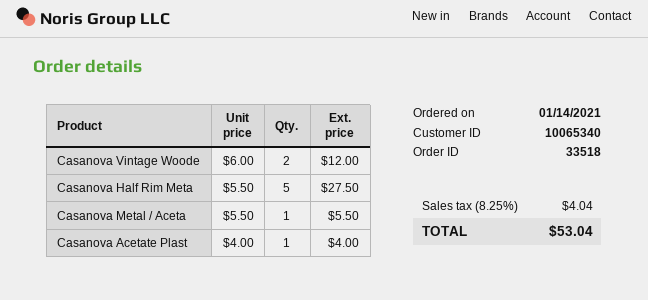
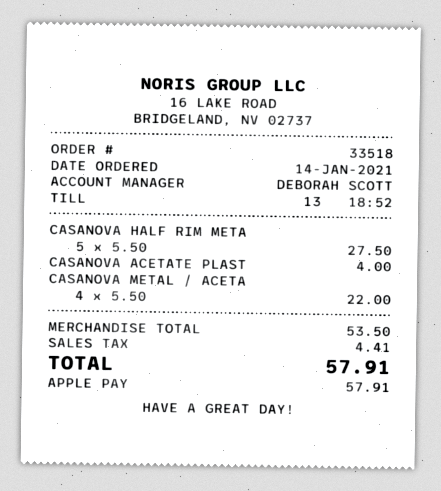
Casanova Vintage Woode: 2 x 6.00 = 12.00 -> none
Casanova Metal / Aceta: 1 x 5.50 = 5.50 -> 4 x 5.50 = 22.00
tax: 4.04 -> 4.41
total: 53.04 -> 57.91

